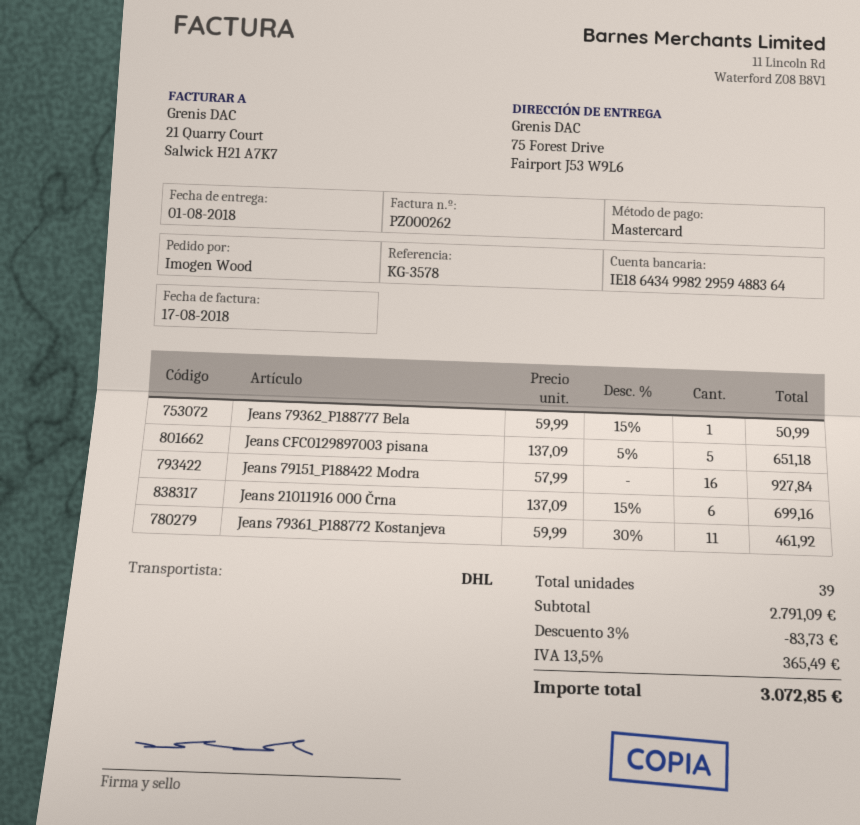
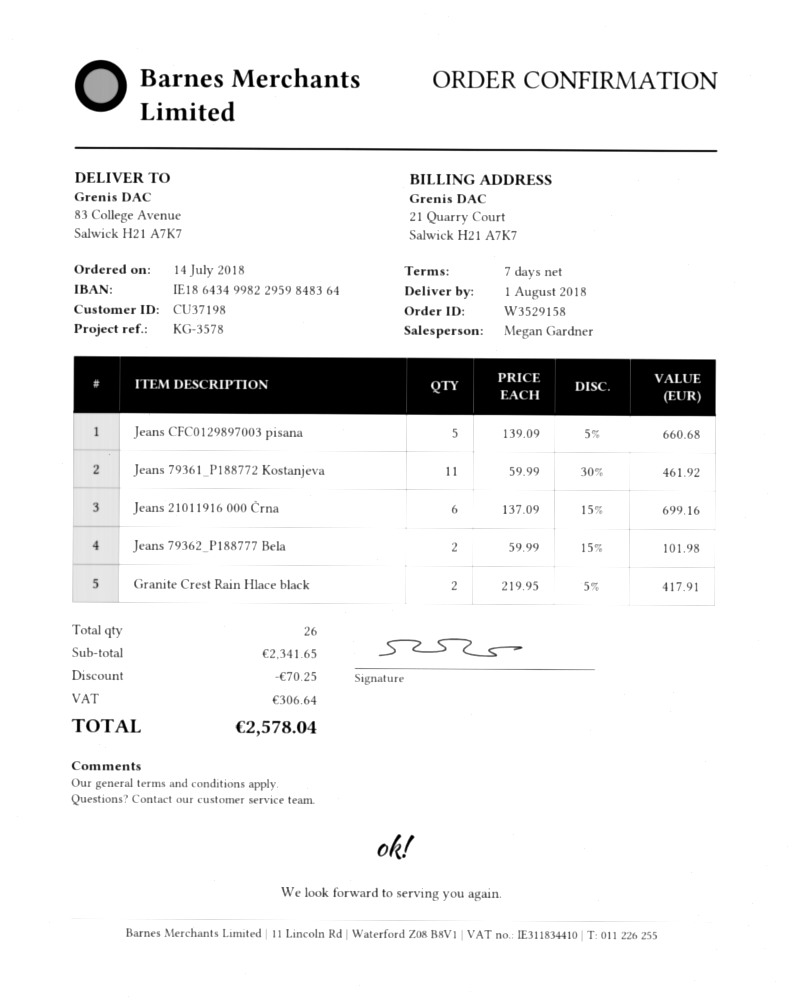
bank account: IE18643499822959488364 -> IE18643499822959848364
ship to: 75 Forest Drive, Fairport J53 W9L6 -> 83 College Avenue, Salwick H21 A7K7
Jeans 79362_P188777 Bela: 1 x 59.99 - 15% = 50.99 -> 2 x 59.99 - 15% = 101.98
Jeans CFC0129897003 pisana: 5 x 137.09 - 5% = 651.18 -> 5 x 139.09 - 5% = 660.68
Jeans 79151_P188422 Modra: 16 x 57.99 = 927.84 -> none
Granite Crest Rain Hlace black: none -> 2 x 219.95 - 5% = 417.91
total quantity: 39 -> 26
subtotal: 2791.09 -> 2341.65
discount: 83.73 -> 70.25
tax: 365.49 -> 306.64
total: 3072.85 -> 2578.04

